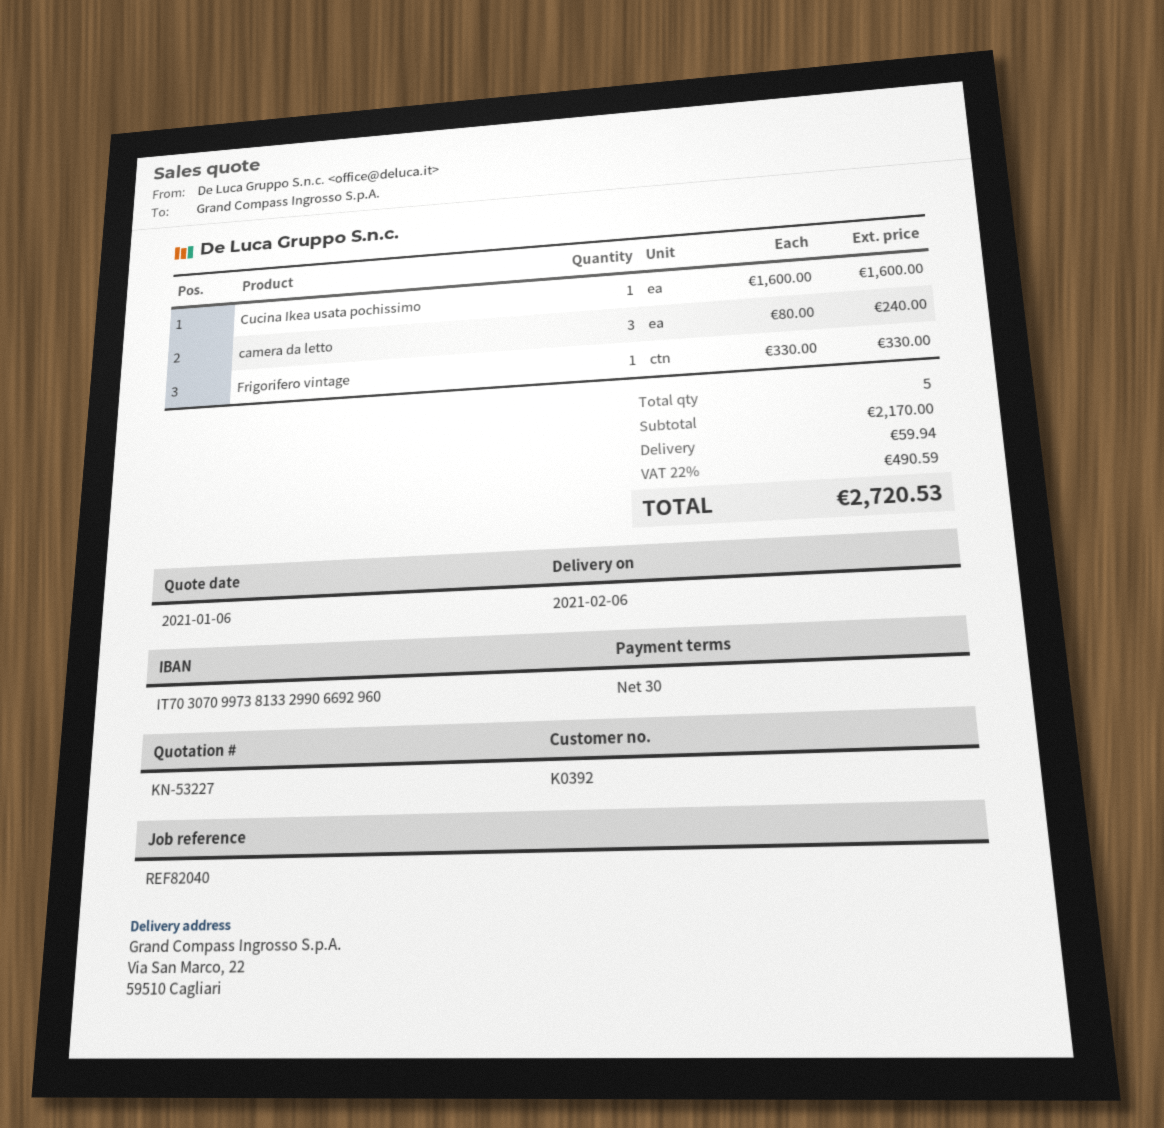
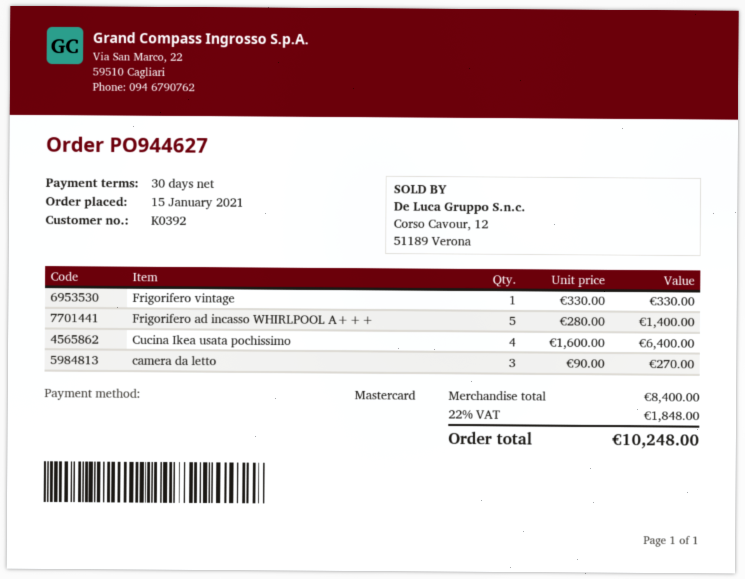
Cucina Ikea usata pochissimo: 1 x 1600.00 = 1600.00 -> 4 x 1600.00 = 6400.00
camera da letto: 3 x 80.00 = 240.00 -> 3 x 90.00 = 270.00
Frigorifero ad incasso WHIRLPOOL A+++: none -> 5 x 280.00 = 1400.00
subtotal: 2170.00 -> 8400.00
shipping: 59.94 -> none
tax: 22% = 490.59 -> 22% = 1848.00
total: 2720.53 -> 10248.00

